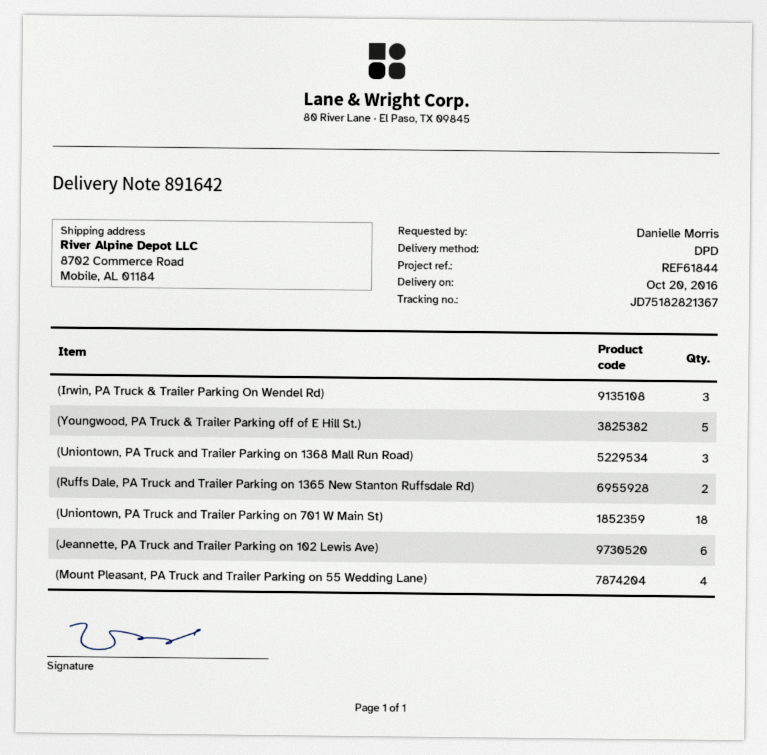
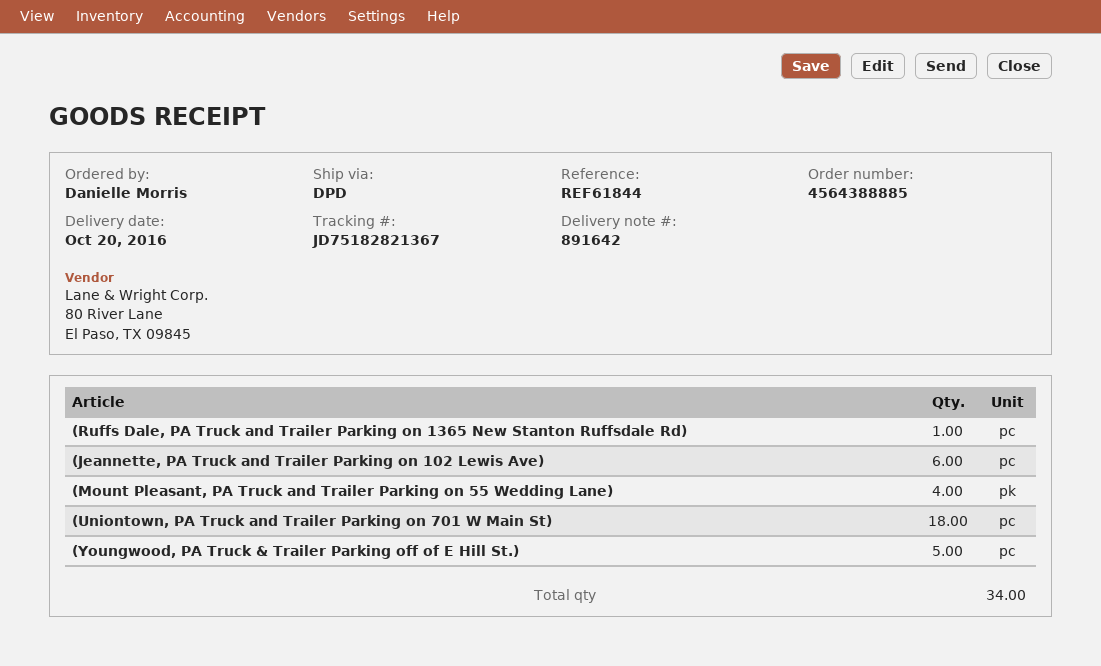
(Irwin, PA Truck & Trailer Parking On Wendel Rd): 3 -> none
(Uniontown, PA Truck and Trailer Parking on 1368 Mall Run Road): 3 -> none
(Ruffs Dale, PA Truck and Trailer Parking on 1365 New Stanton Ruffsdale Rd): 2 -> 1

